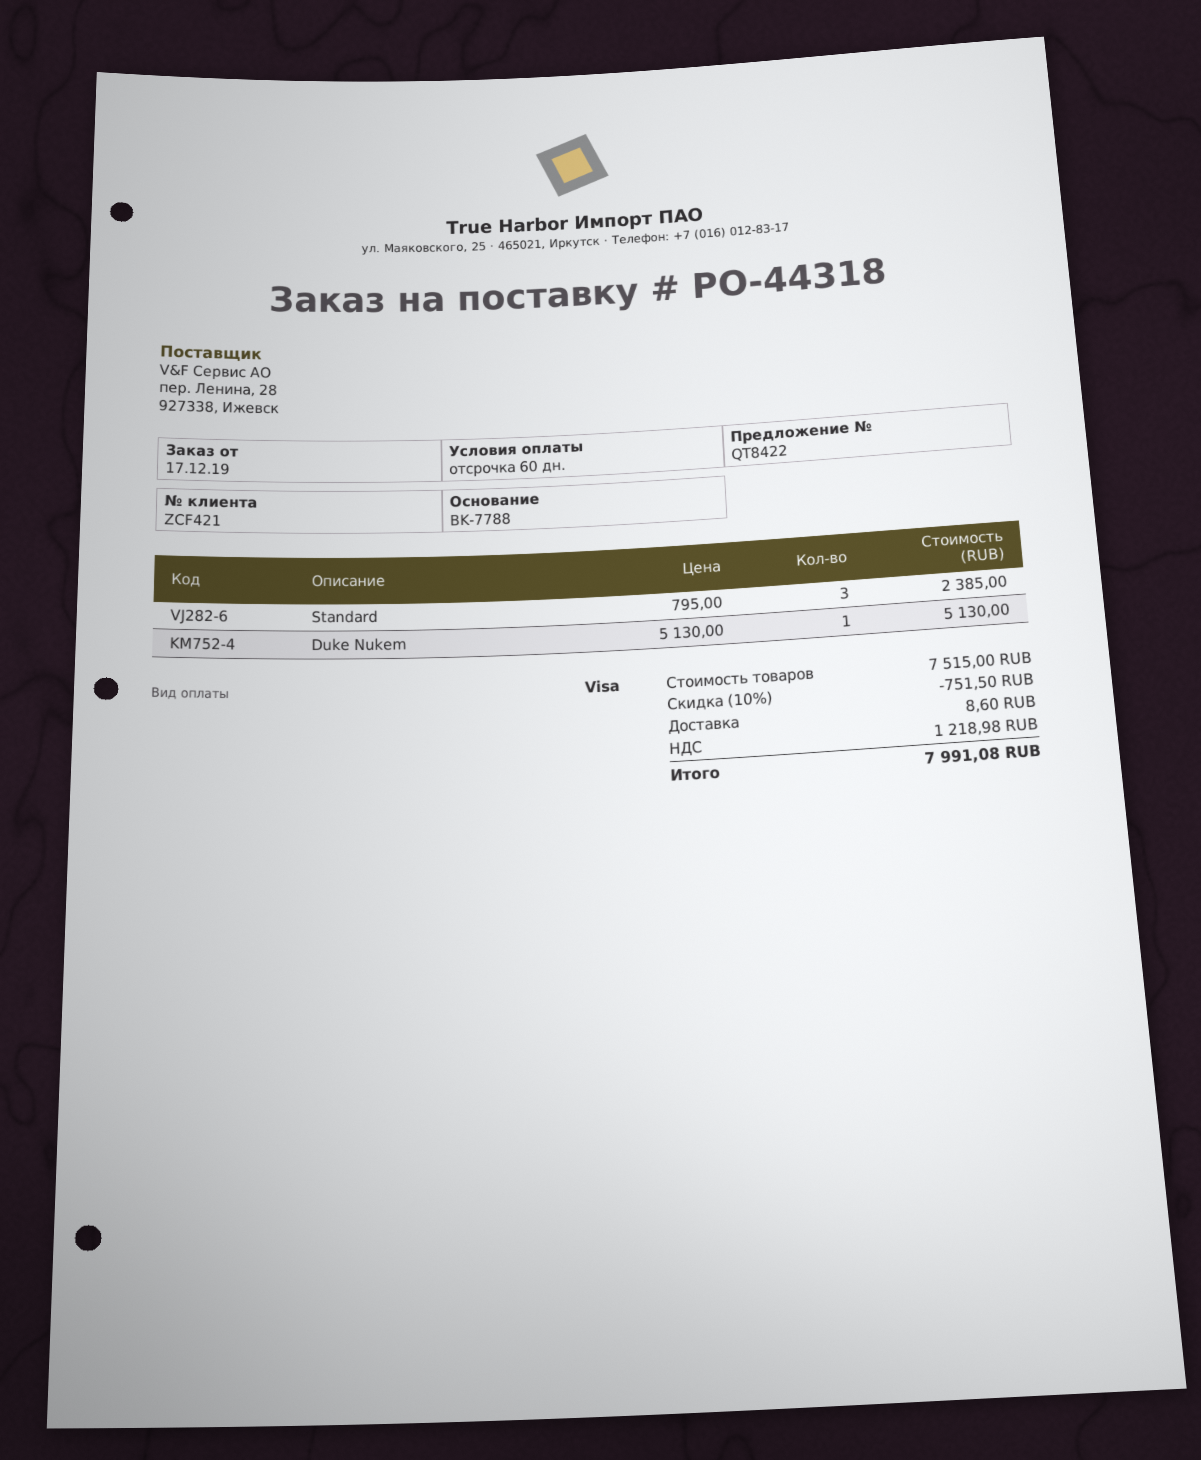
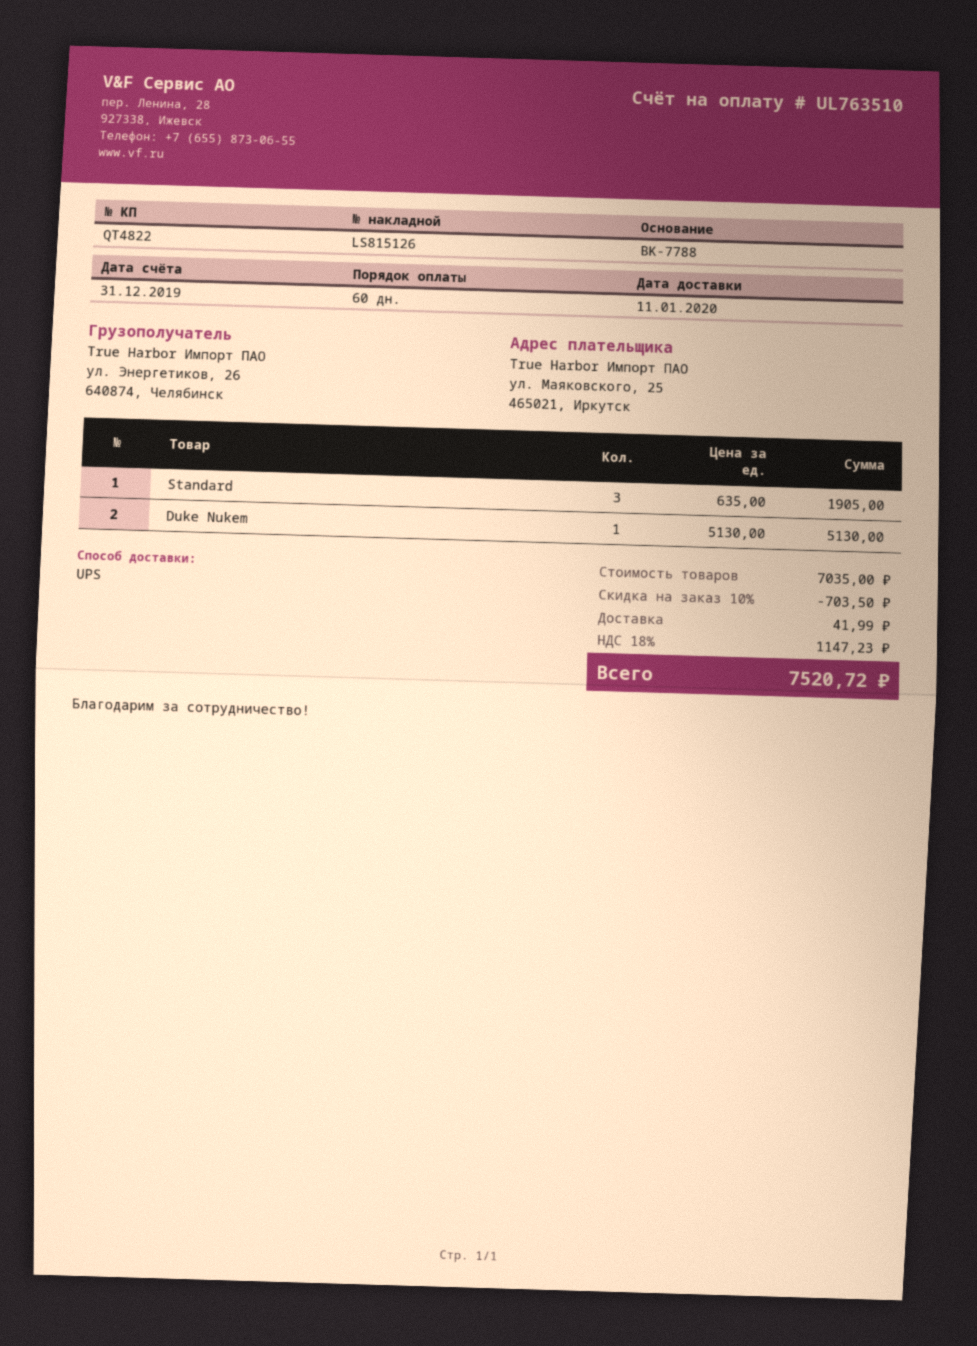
quote number: QT8422 -> QT4822
Standard: 3 x 795.00 = 2385.00 -> 3 x 635.00 = 1905.00
subtotal: 7515.00 -> 7035.00
discount: 10% = 751.50 -> 10% = 703.50
shipping: 8.60 -> 41.99
tax: 1218.98 -> 1147.23
total: 7991.08 -> 7520.72

